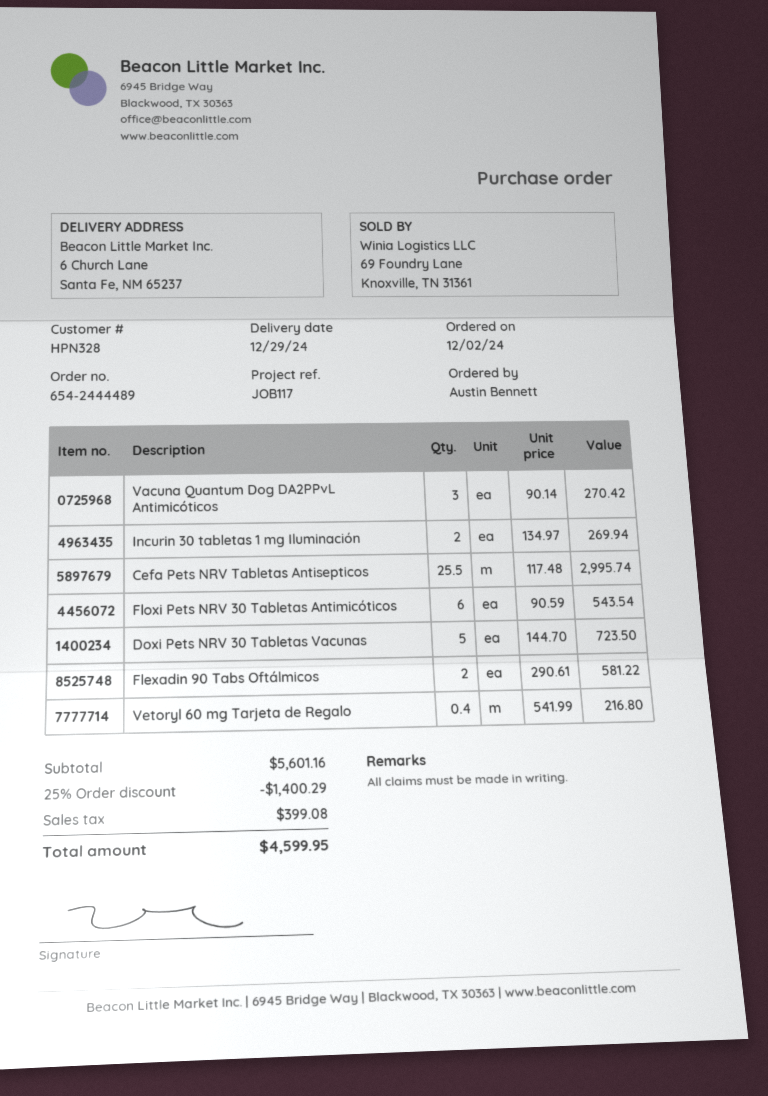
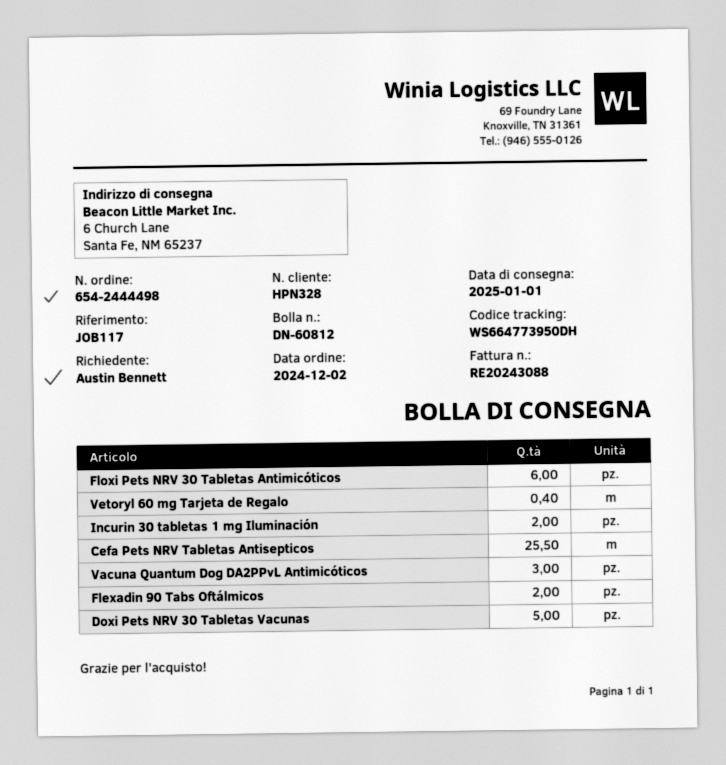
order number: 654-2444489 -> 654-2444498
delivery date: 2024-12-29 -> 2025-01-01

